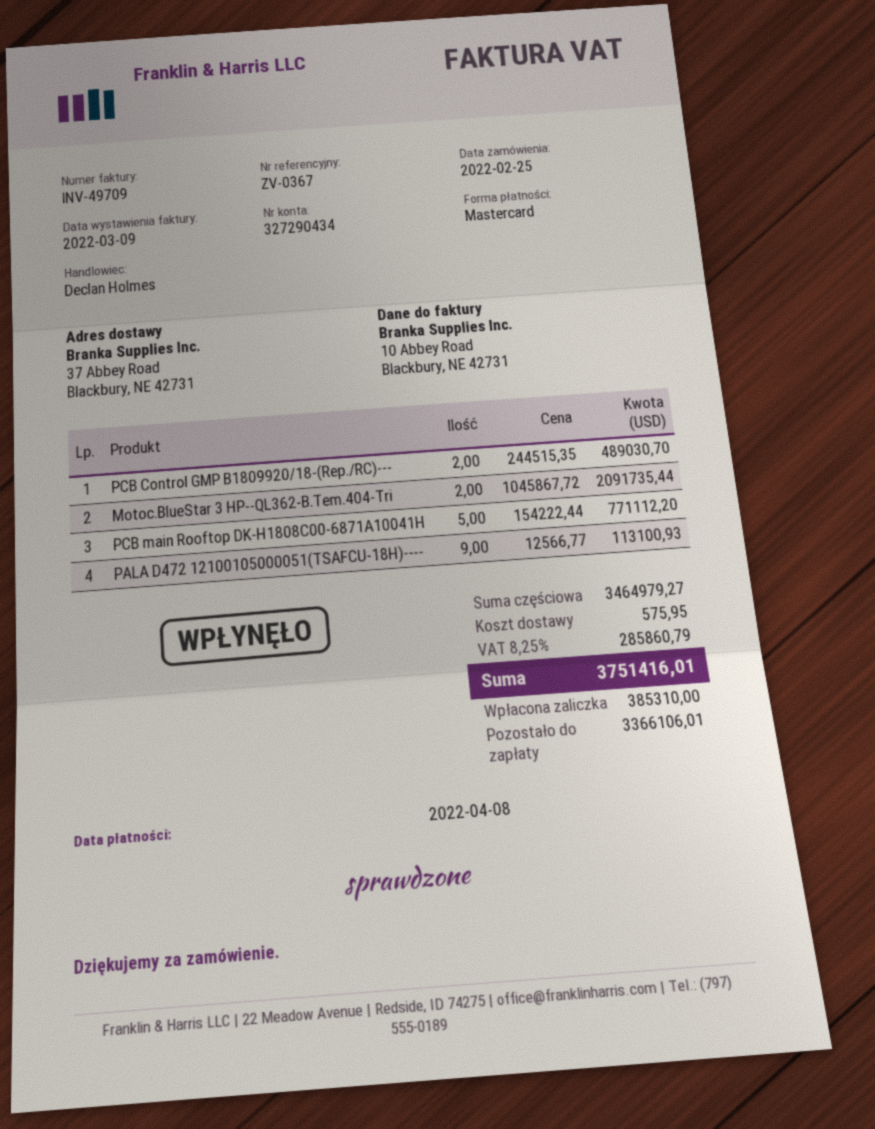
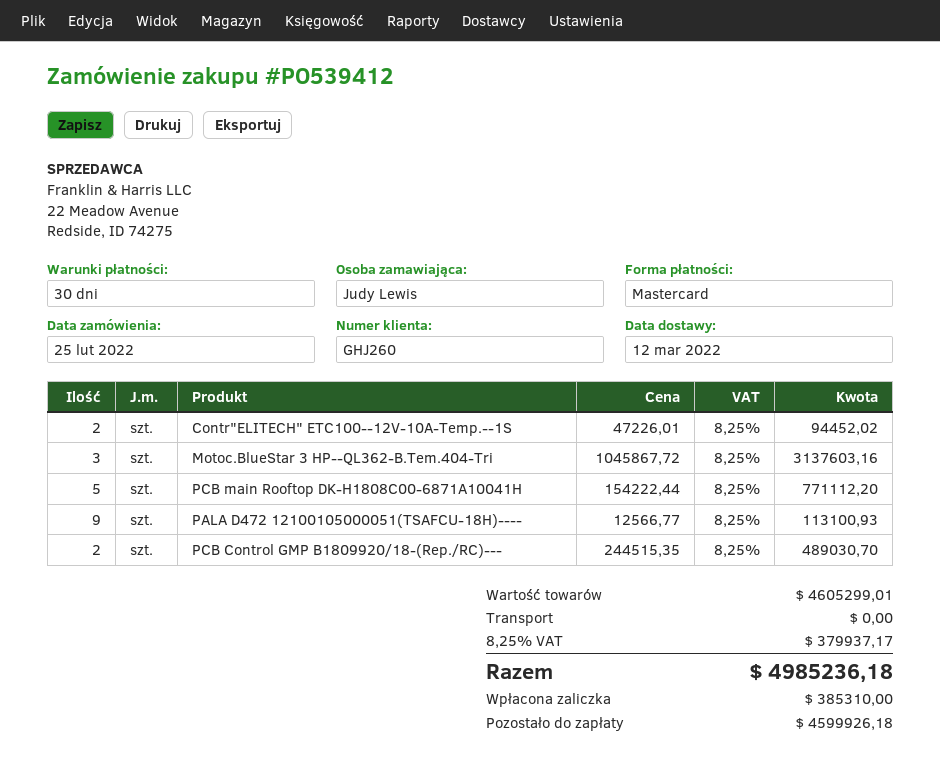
Motoc.BlueStar 3 HP--QL362-B.Tem.404-Tri: 2 x 1045867.72 = 2091735.44 -> 3 x 1045867.72 = 3137603.16
Contr"ELITECH" ETC100--12V-10A-Temp.--1S: none -> 2 x 47226.01 = 94452.02
subtotal: 3464979.27 -> 4605299.01
shipping: 575.95 -> 0.00
tax: 8.25% = 285860.79 -> 8.25% = 379937.17
total: 3751416.01 -> 4985236.18
balance: 3366106.01 -> 4599926.18

